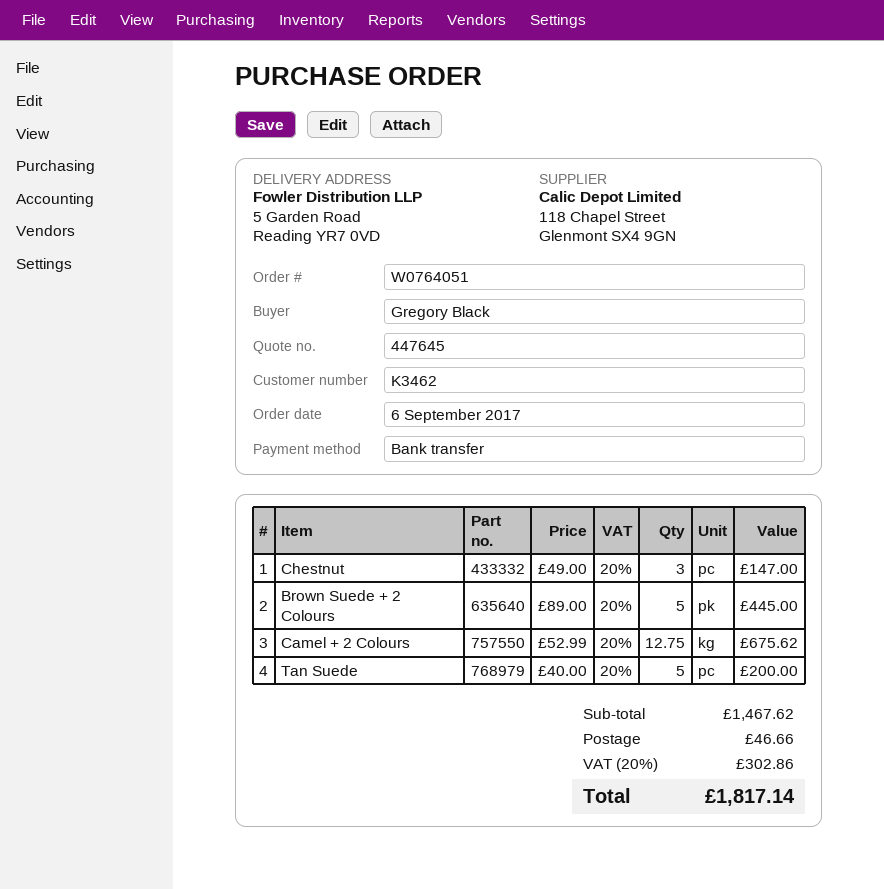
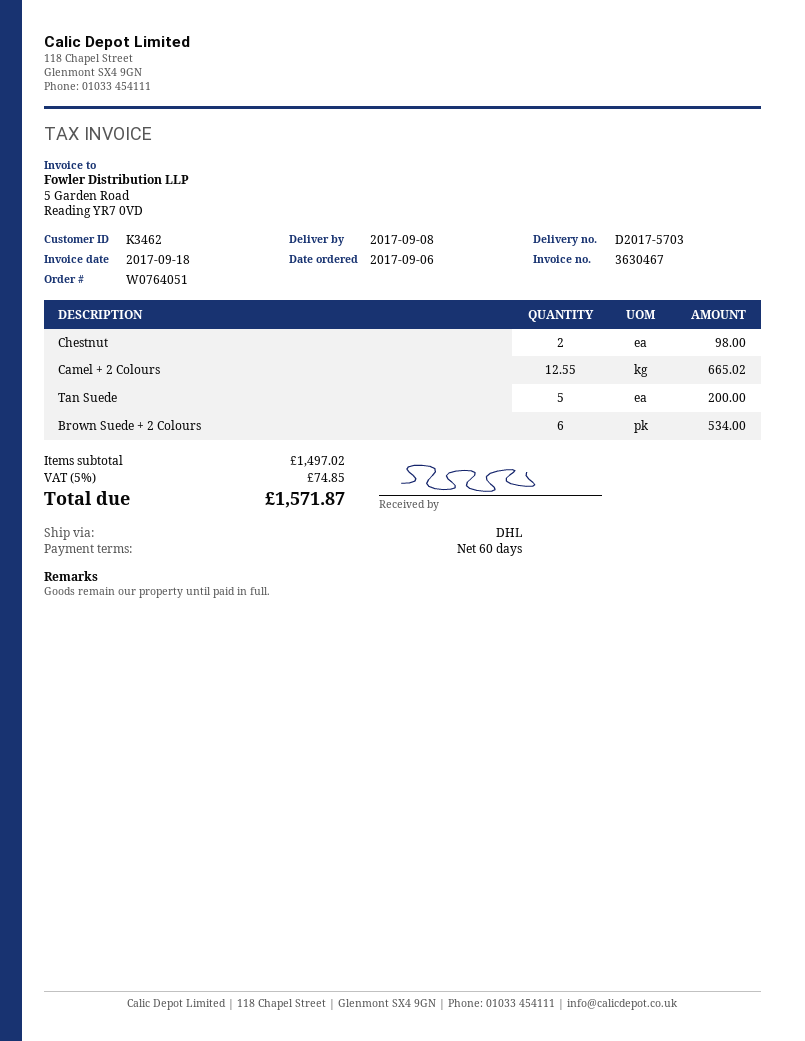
Chestnut: 3 for 147.00 -> 2 for 98.00
Brown Suede + 2 Colours: 5 for 445.00 -> 6 for 534.00
Camel + 2 Colours: 12.75 for 675.62 -> 12.55 for 665.02
subtotal: 1467.62 -> 1497.02
shipping: 46.66 -> none
tax: 20% = 302.86 -> 5% = 74.85
total: 1817.14 -> 1571.87

